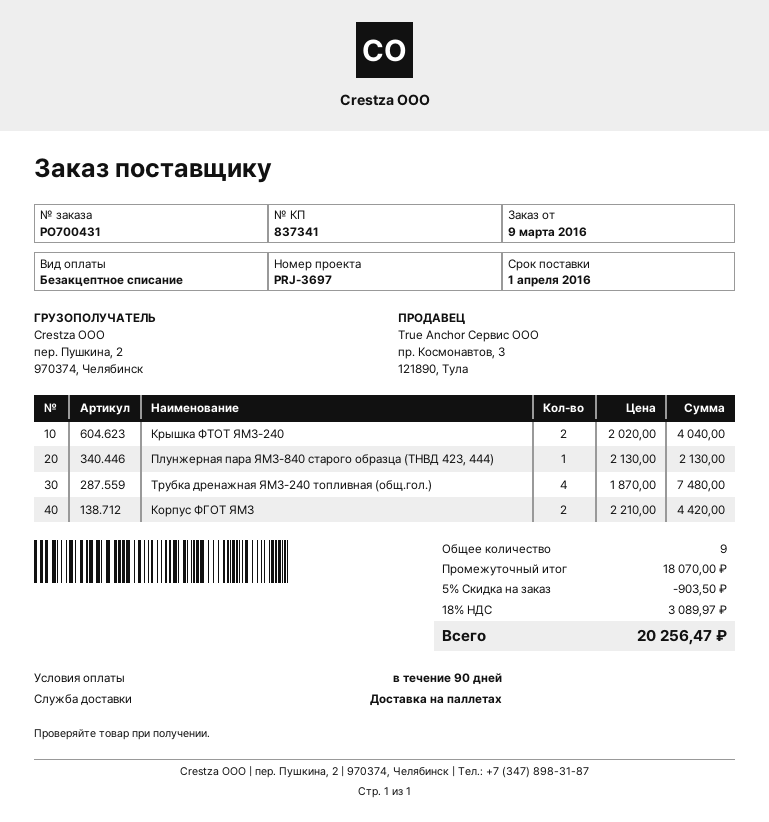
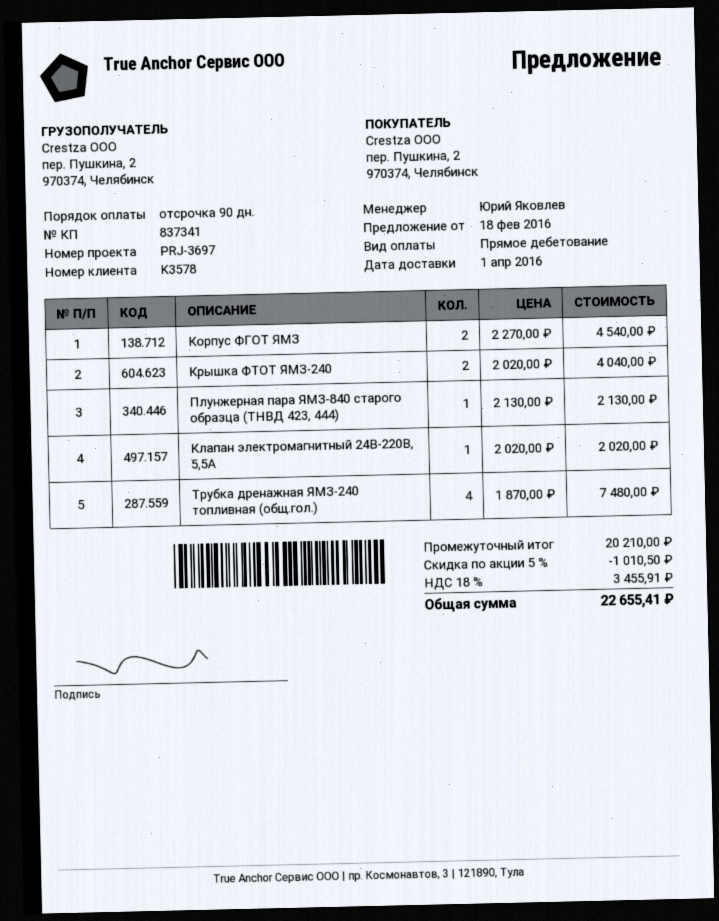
Корпус ФГОТ ЯМЗ: 2 x 2210.00 = 4420.00 -> 2 x 2270.00 = 4540.00
Клапан электромагнитный 24В-220В, 5,5А: none -> 1 x 2020.00 = 2020.00
subtotal: 18070.00 -> 20210.00
discount: 5% = 903.50 -> 5% = 1010.50
tax: 18% = 3089.97 -> 18% = 3455.91
total: 20256.47 -> 22655.41

